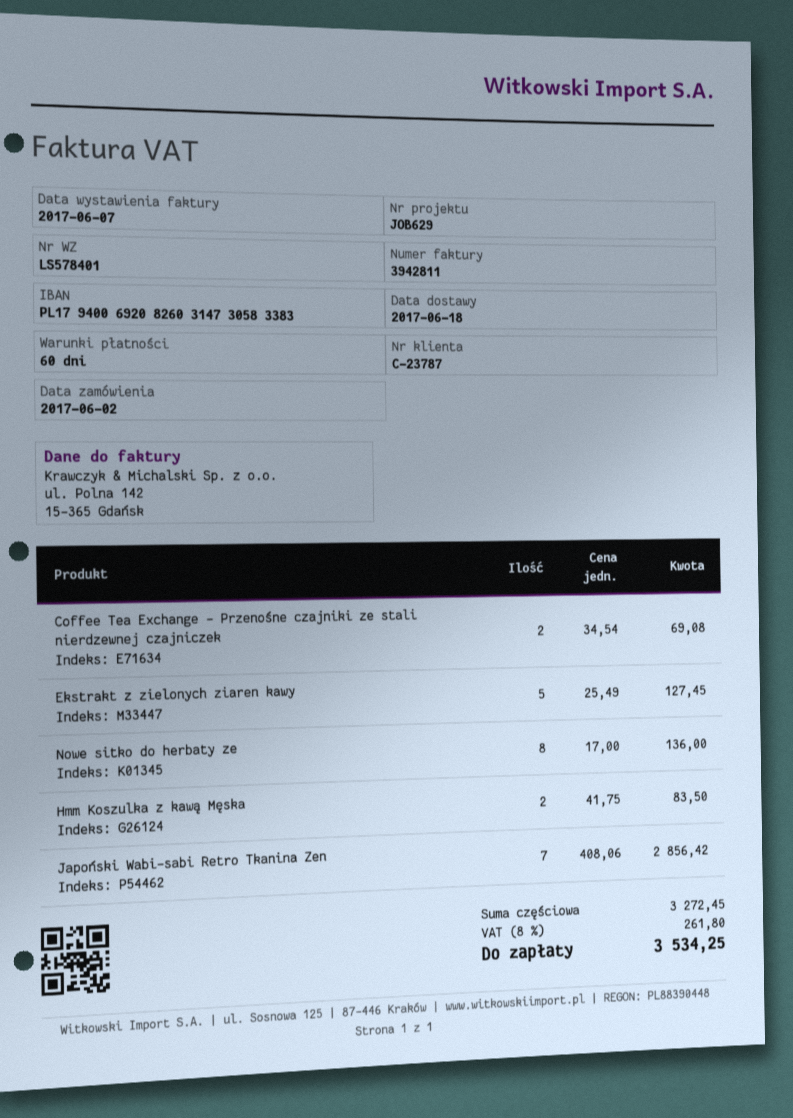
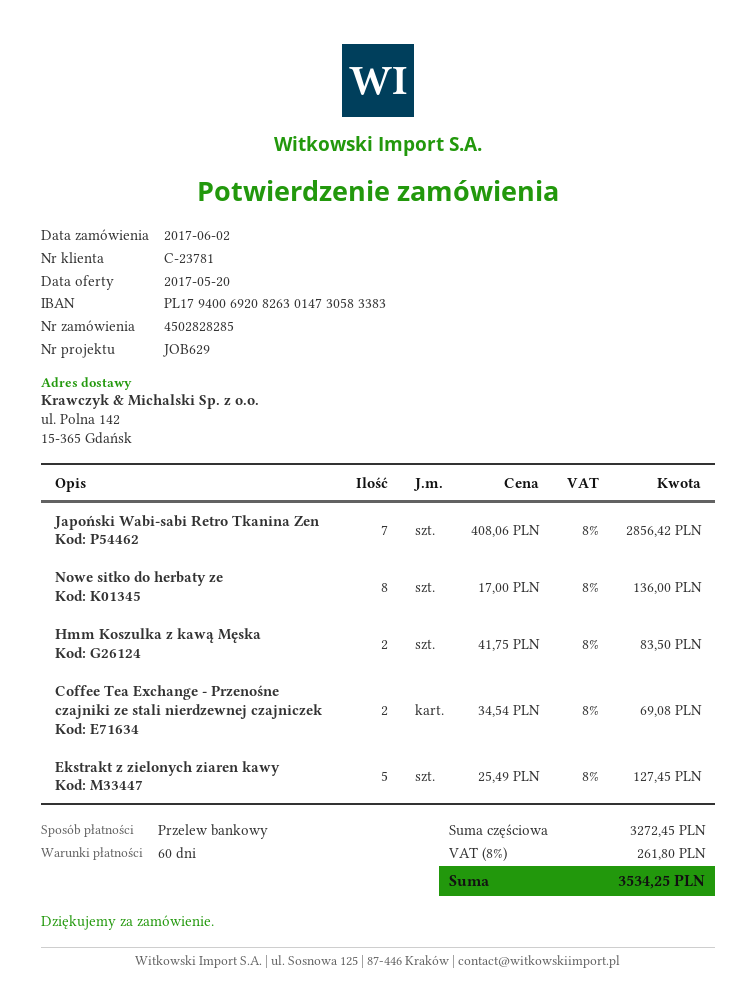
customer number: C-23787 -> C-23781
bank account: PL17940069208260314730583383 -> PL17940069208263014730583383

